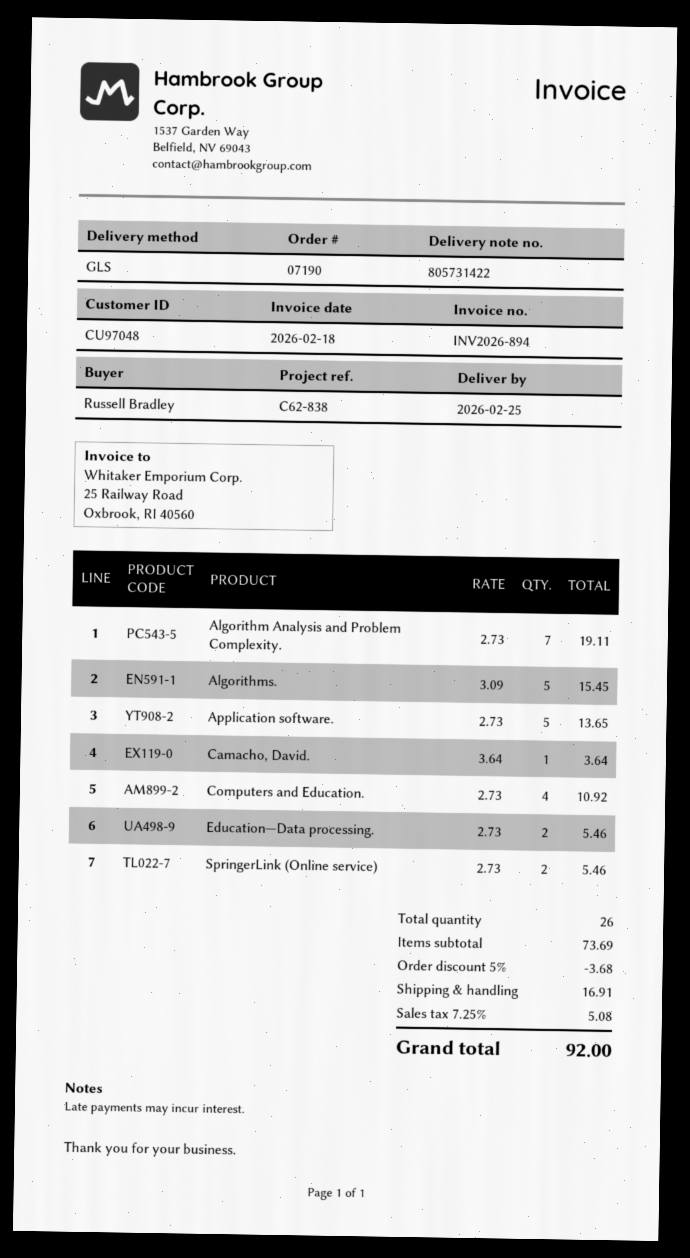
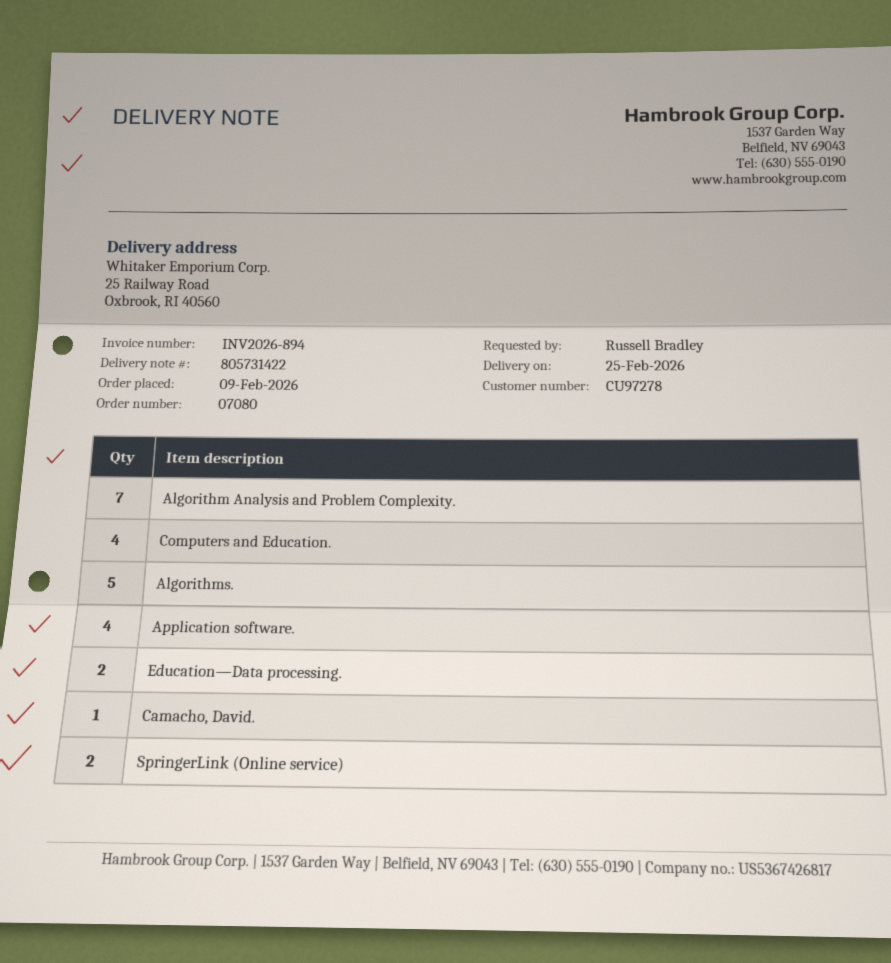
order number: 07190 -> 07080
customer number: CU97048 -> CU97278
Application software.: 5 -> 4

